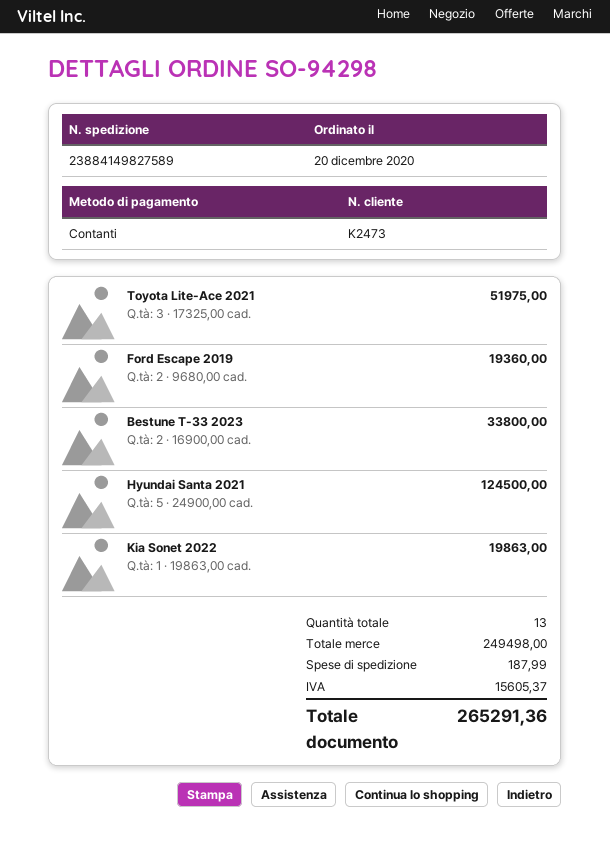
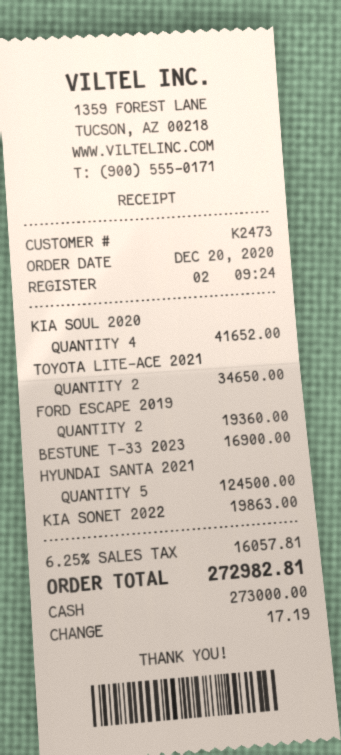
Toyota Lite-Ace 2021: 3 for 51975.00 -> 2 for 34650.00
Bestune T-33 2023: 2 for 33800.00 -> 1 for 16900.00
KIA SOUL 2020: none -> 4 for 41652.00
shipping: 187.99 -> none
tax: 15605.37 -> 16057.81
total: 265291.36 -> 272982.81

